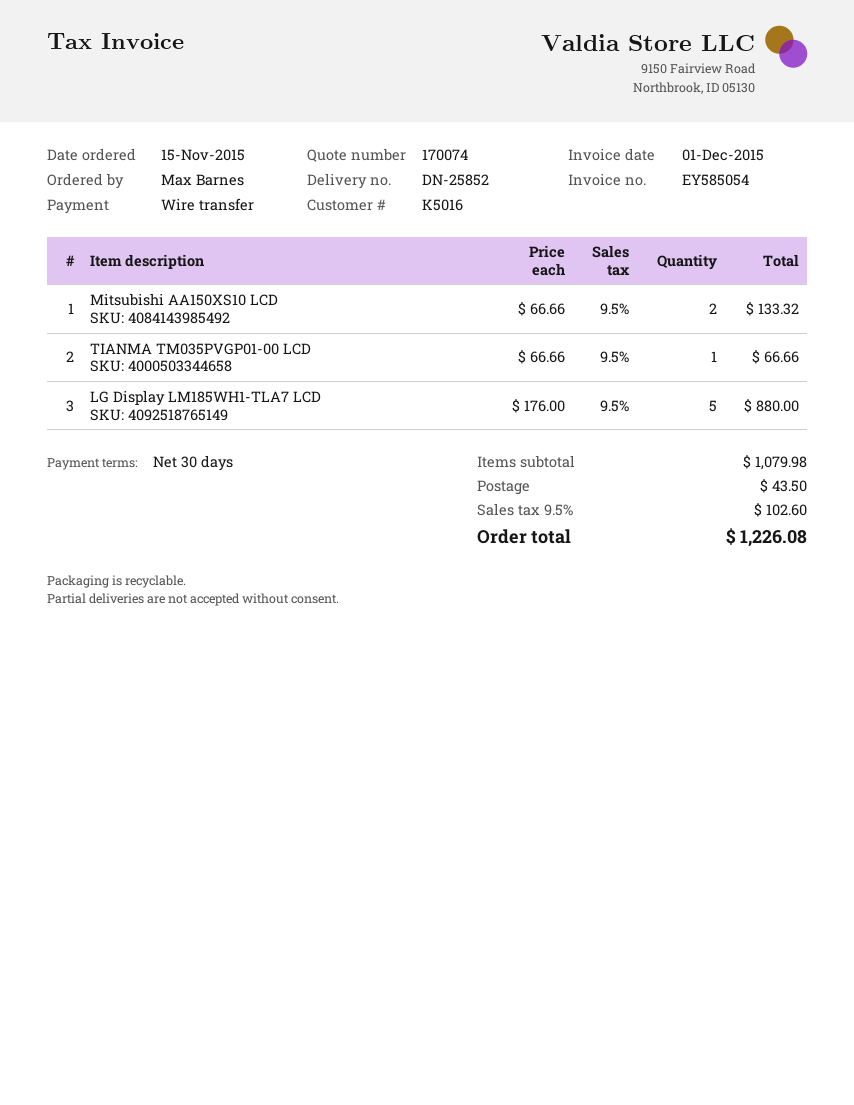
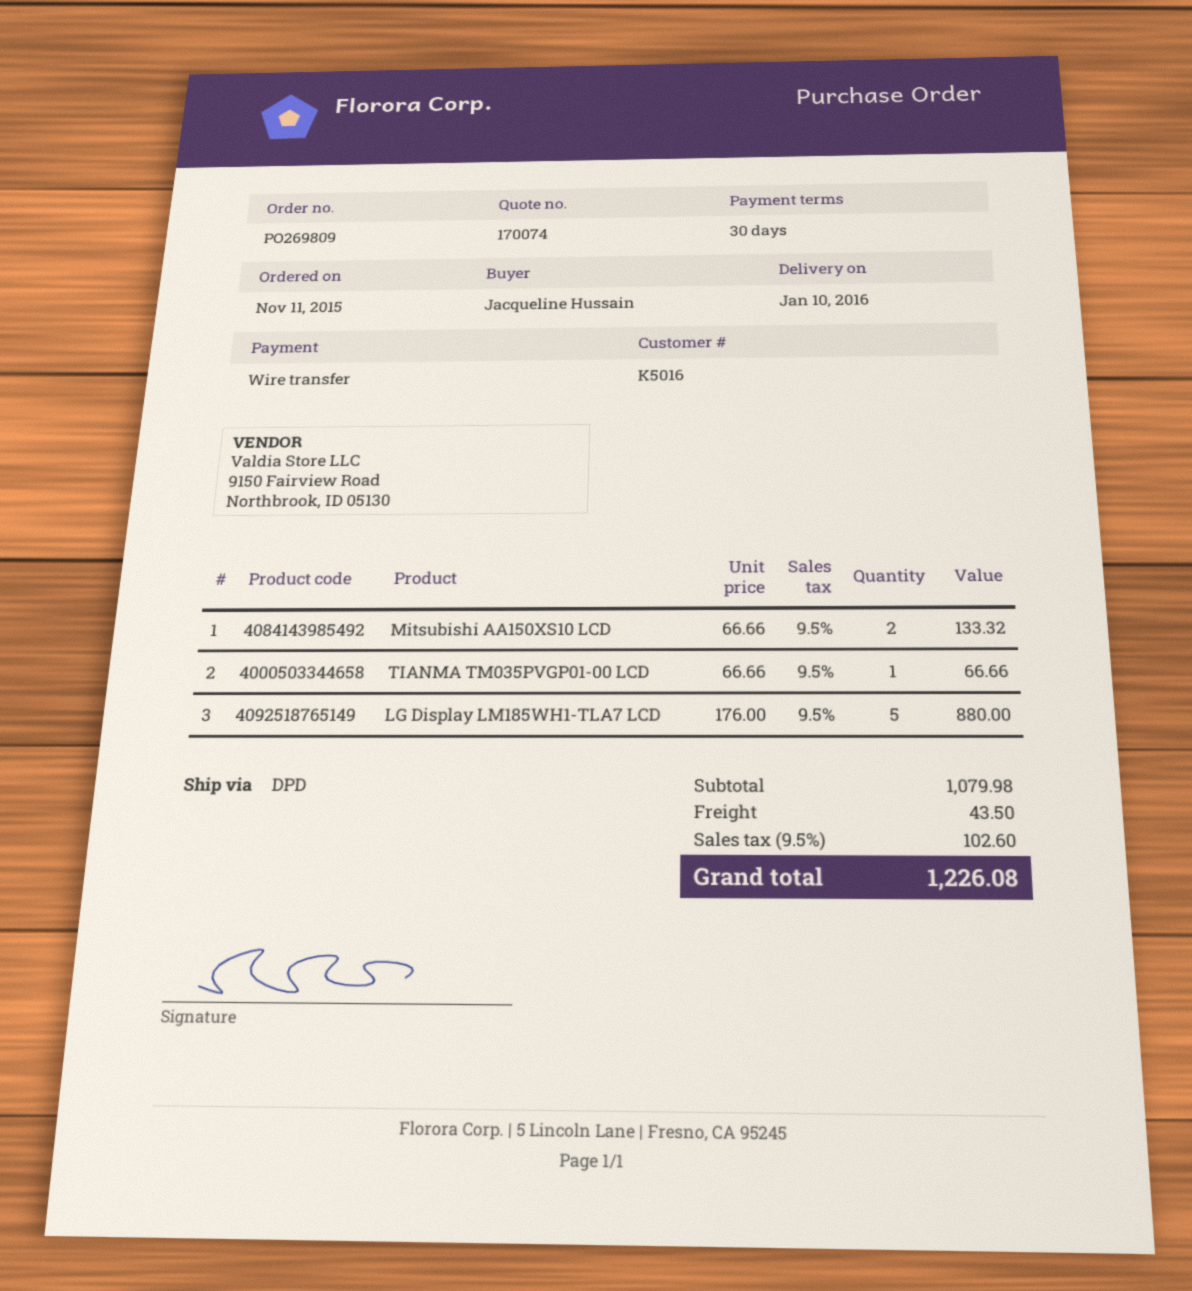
order date: 2015-11-15 -> 2015-11-11
ordered by: Max Barnes -> Jacqueline Hussain

